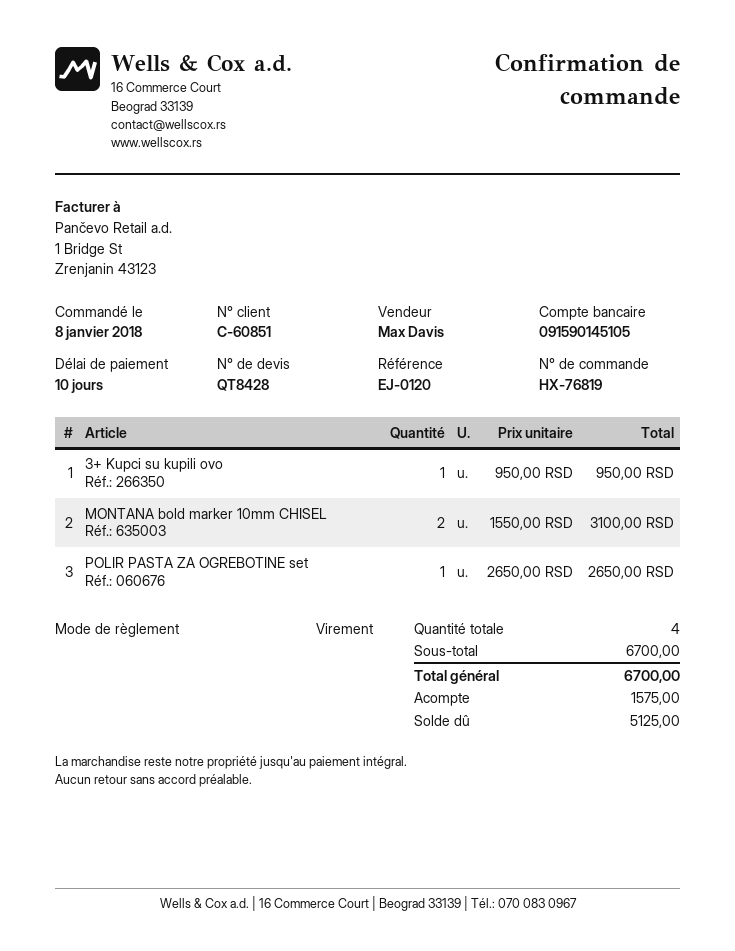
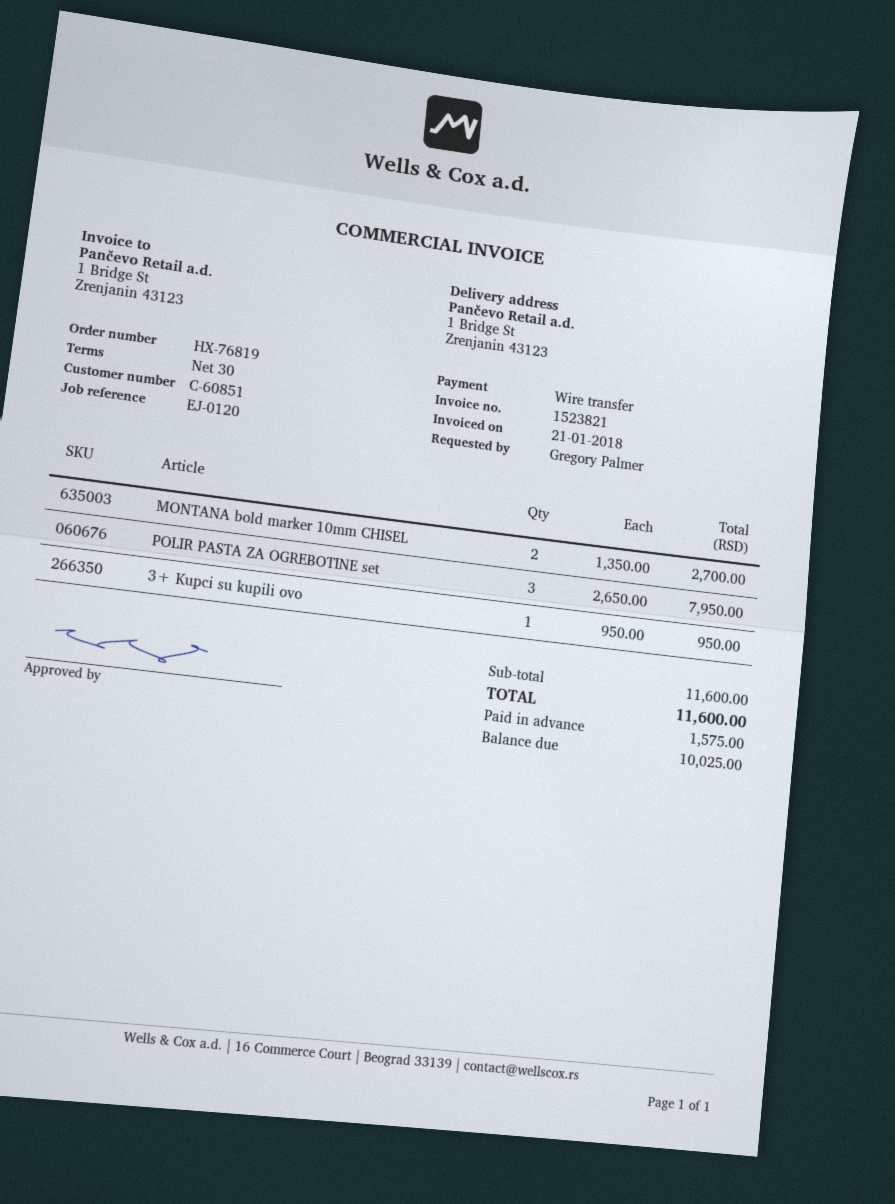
payment terms: 10 days -> 30 days
MONTANA bold marker 10mm CHISEL: 2 x 1550.00 = 3100.00 -> 2 x 1350.00 = 2700.00
POLIR PASTA ZA OGREBOTINE set: 1 x 2650.00 = 2650.00 -> 3 x 2650.00 = 7950.00
subtotal: 6700.00 -> 11600.00
total: 6700.00 -> 11600.00
balance: 5125.00 -> 10025.00

